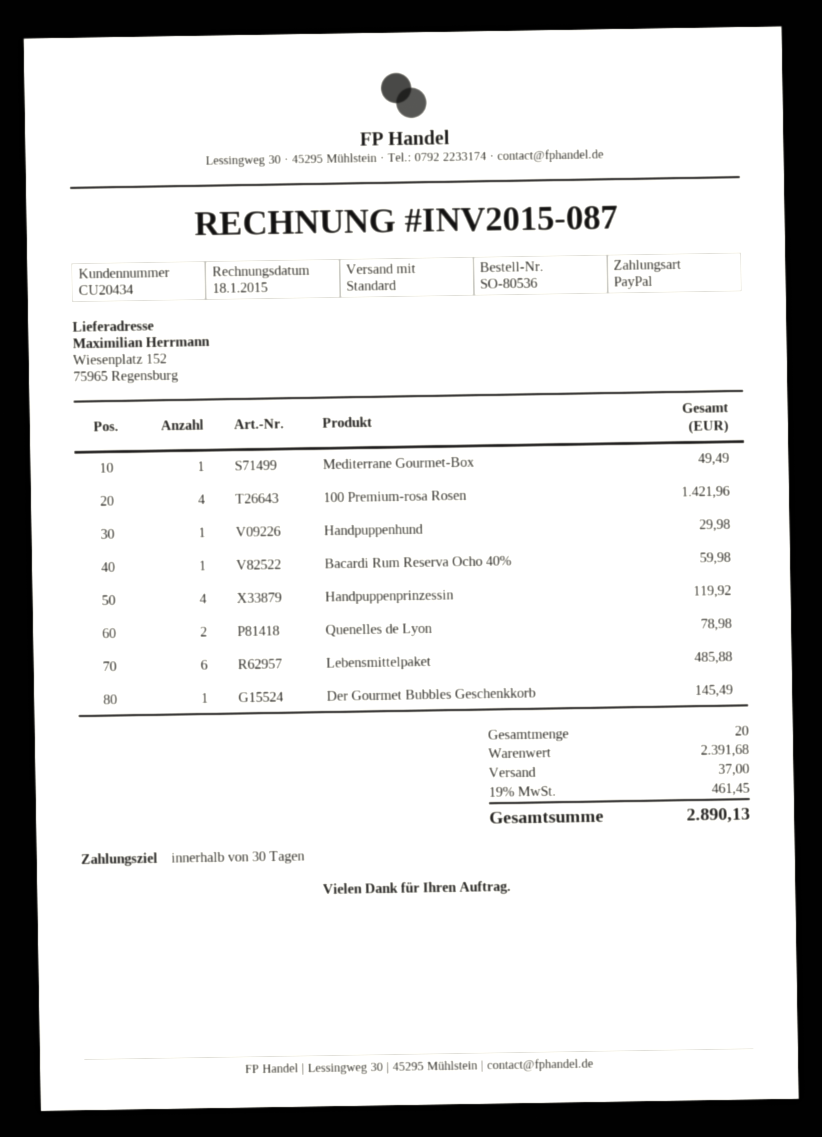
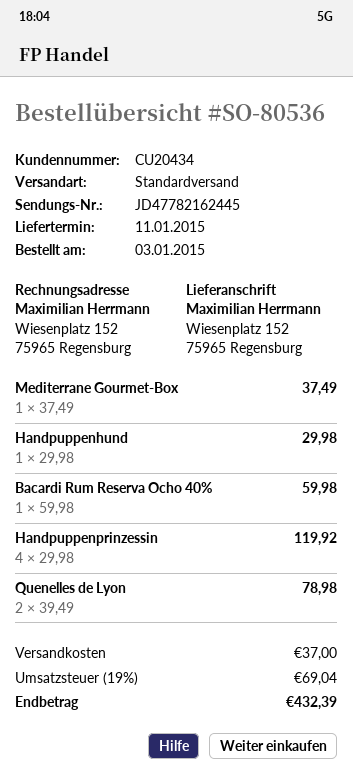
Mediterrane Gourmet-Box: 1 for 49.49 -> 1 for 37.49
100 Premium-rosa Rosen: 4 for 1421.96 -> none
Lebensmittelpaket: 6 for 485.88 -> none
Der Gourmet Bubbles Geschenkkorb: 1 for 145.49 -> none
tax: 19% = 461.45 -> 19% = 69.04
total: 2890.13 -> 432.39

